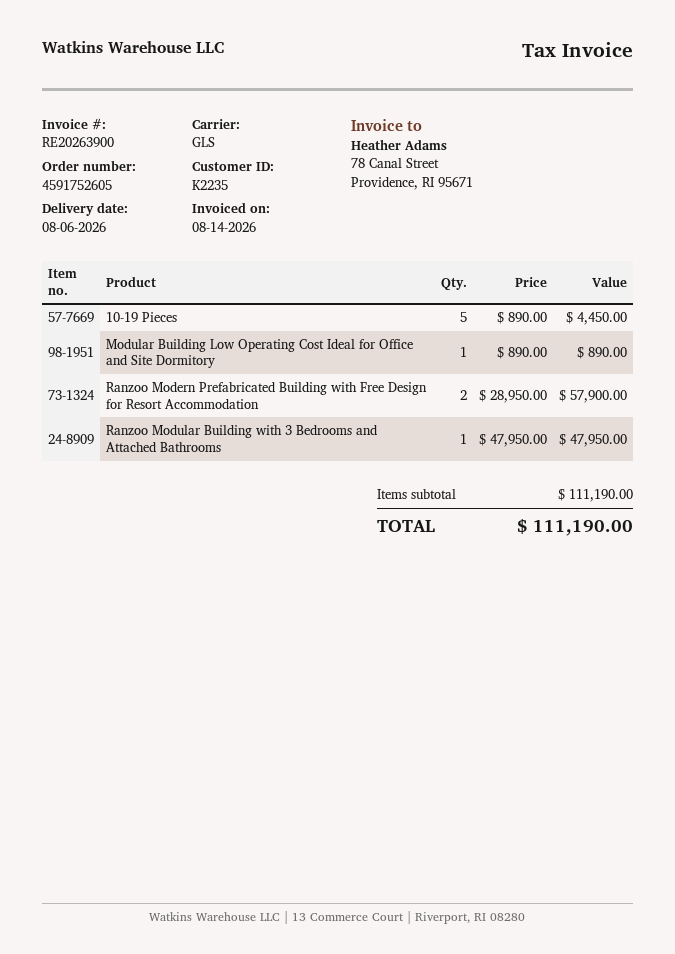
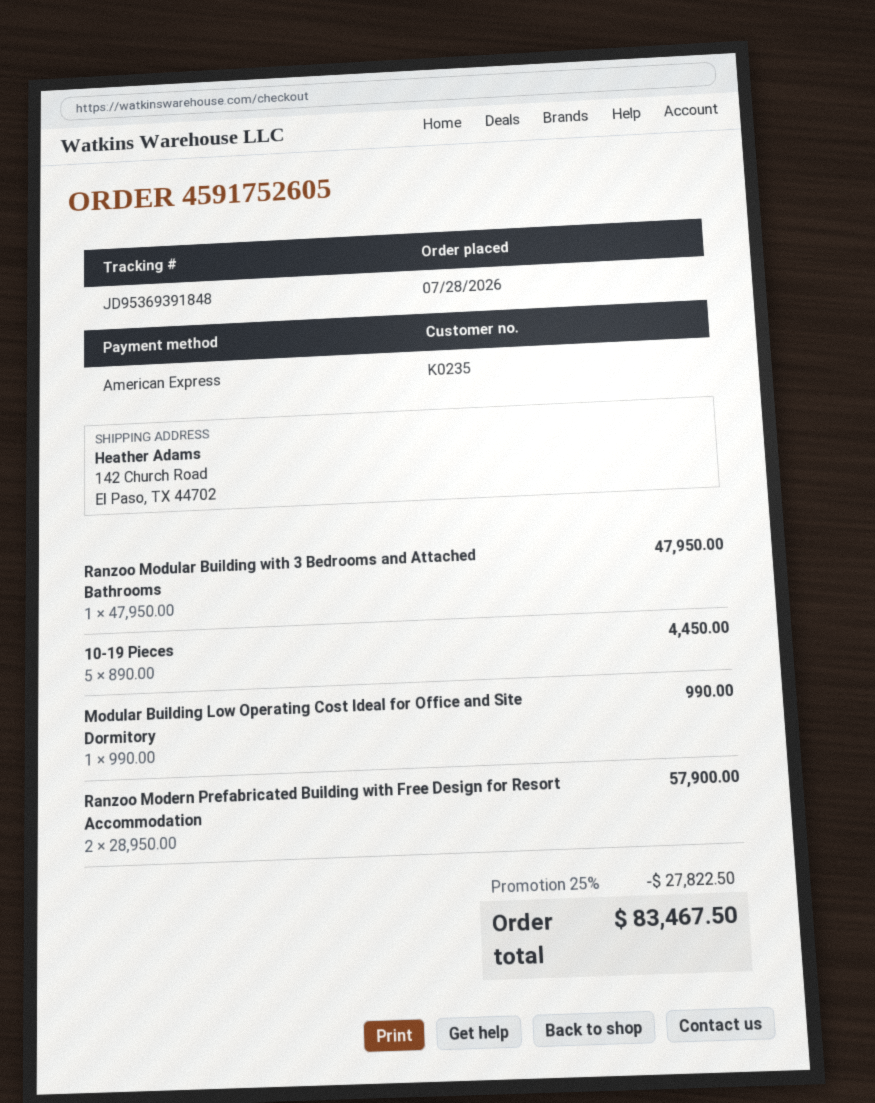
customer number: K2235 -> K0235
Modular Building Low Operating Cost Ideal for Office and Site Dormitory: 1 x 890.00 = 890.00 -> 1 x 990.00 = 990.00
discount: none -> 25% = 27822.50
total: 111190.00 -> 83467.50

